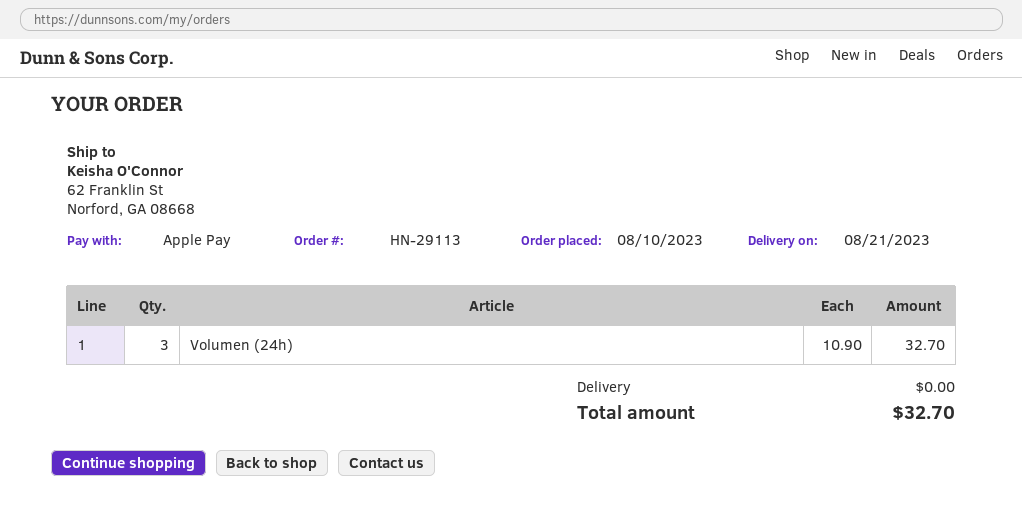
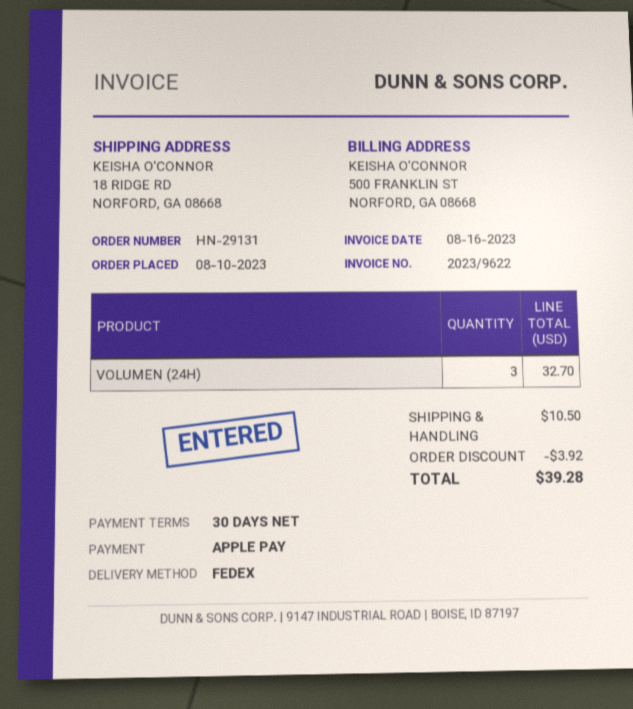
order number: HN-29113 -> HN-29131
ship to: 62 Franklin St, Norford, GA 08668 -> 18 RIDGE RD, NORFORD, GA 08668
discount: none -> 3.92
shipping: 0.00 -> 10.50
total: 32.70 -> 39.28

